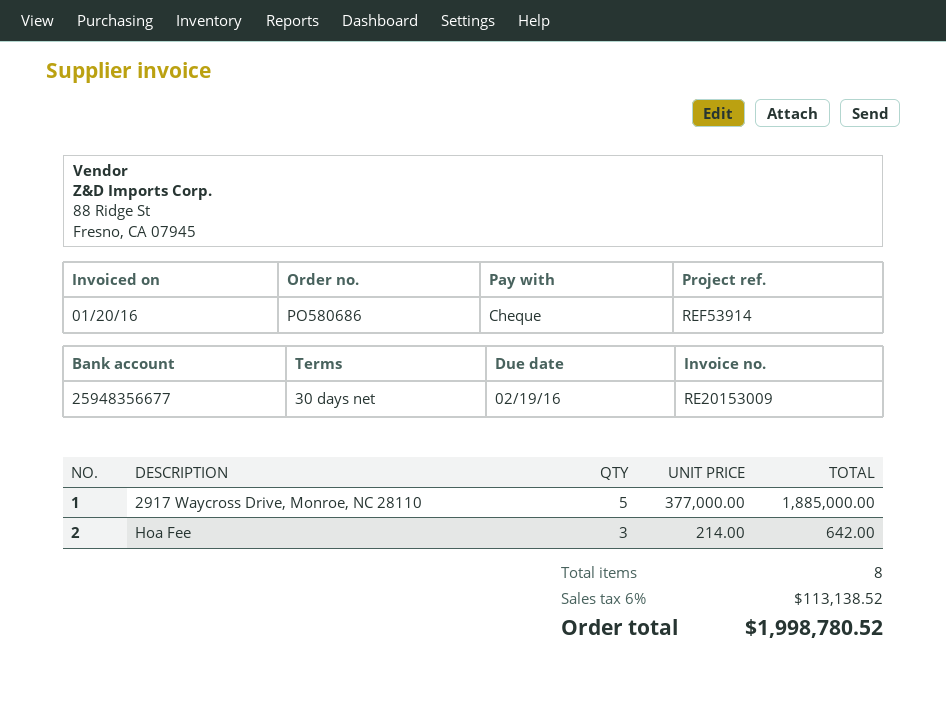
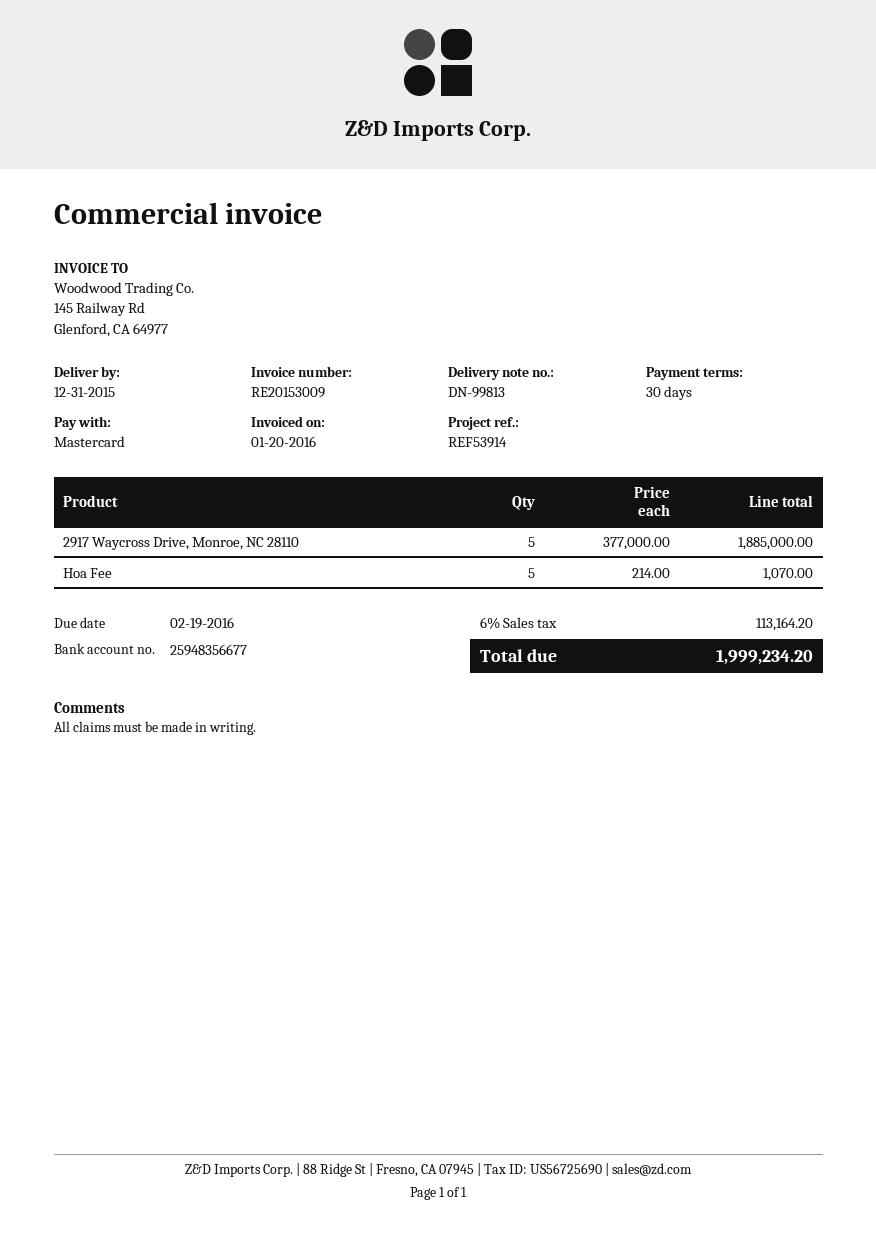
payment method: cheque -> Mastercard
Hoa Fee: 3 x 214.00 = 642.00 -> 5 x 214.00 = 1070.00
tax: 6% = 113138.52 -> 6% = 113164.20
total: 1998780.52 -> 1999234.20

